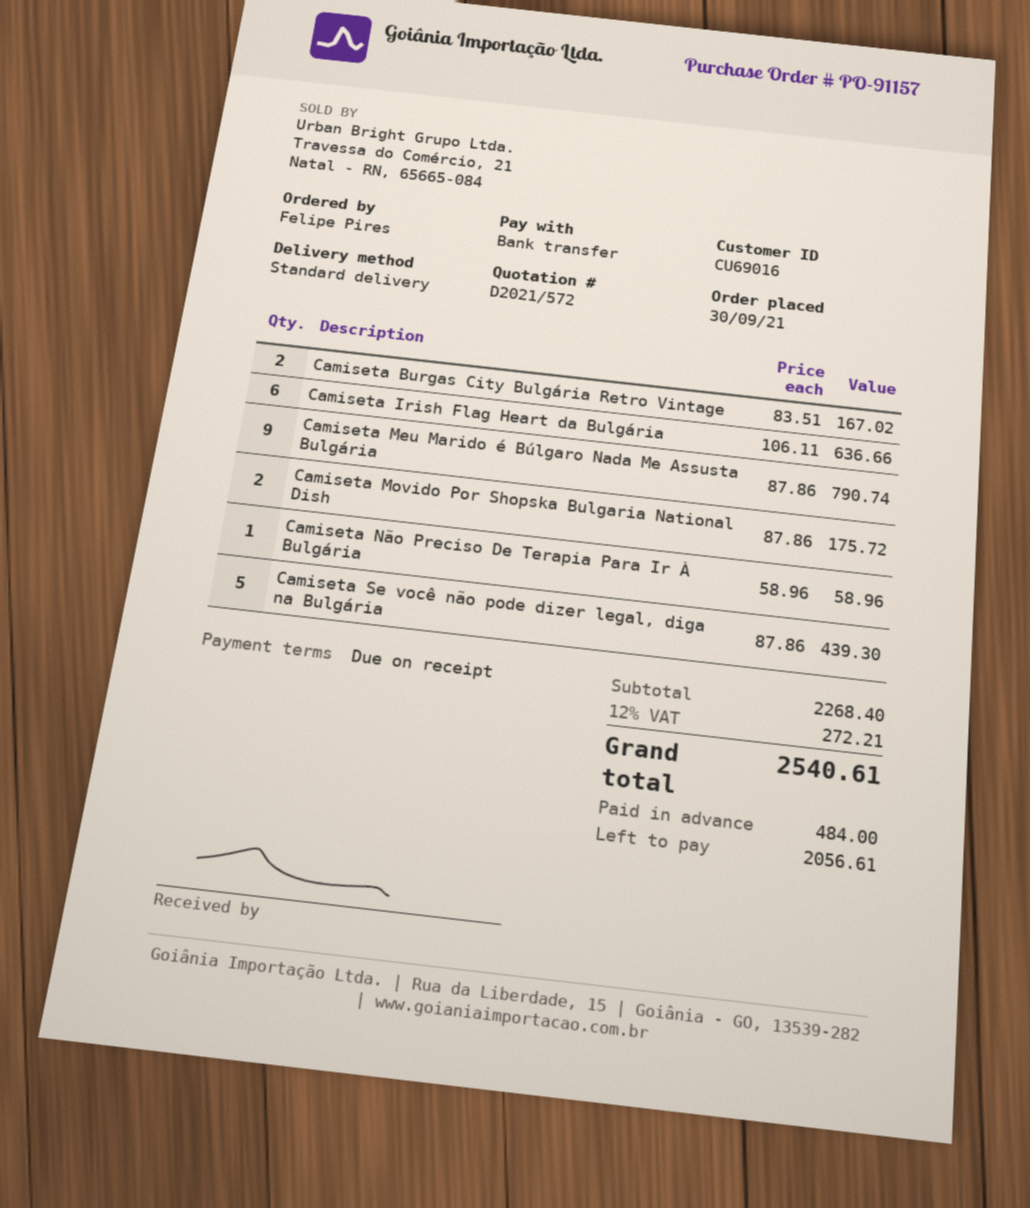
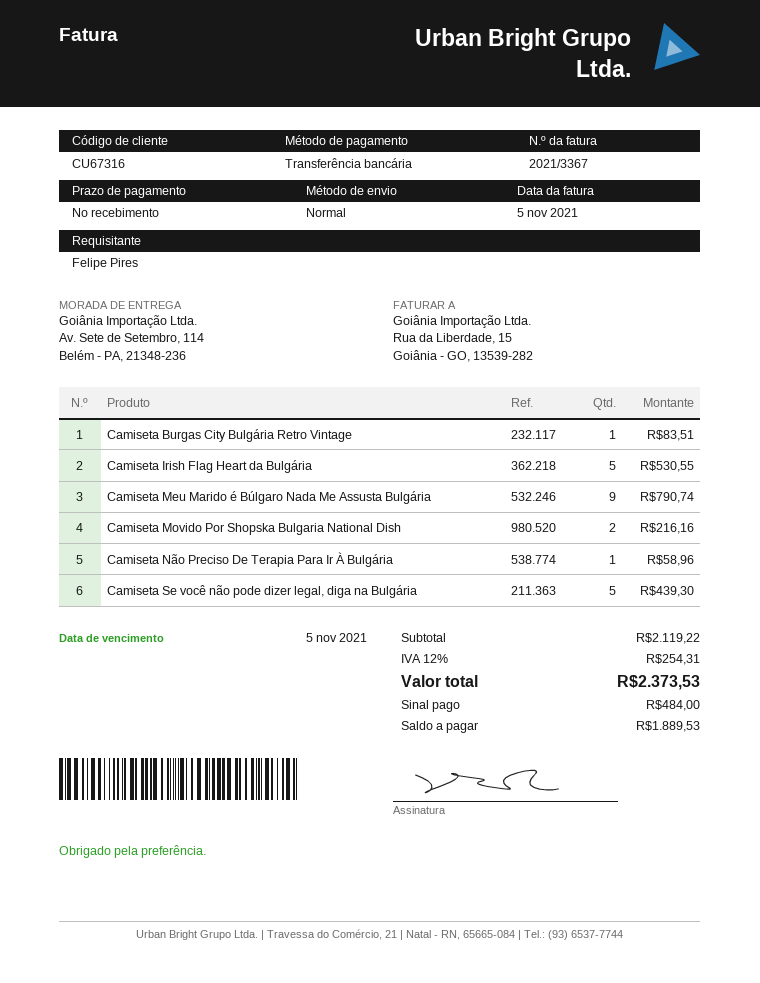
customer number: CU69016 -> CU67316
Camiseta Burgas City Bulgária Retro Vintage: 2 for 167.02 -> 1 for 83.51
Camiseta Irish Flag Heart da Bulgária: 6 for 636.66 -> 5 for 530.55
Camiseta Movido Por Shopska Bulgaria National Dish: 2 for 175.72 -> 2 for 216.16
subtotal: 2268.40 -> 2119.22
tax: 12% = 272.21 -> 12% = 254.31
total: 2540.61 -> 2373.53
balance: 2056.61 -> 1889.53

